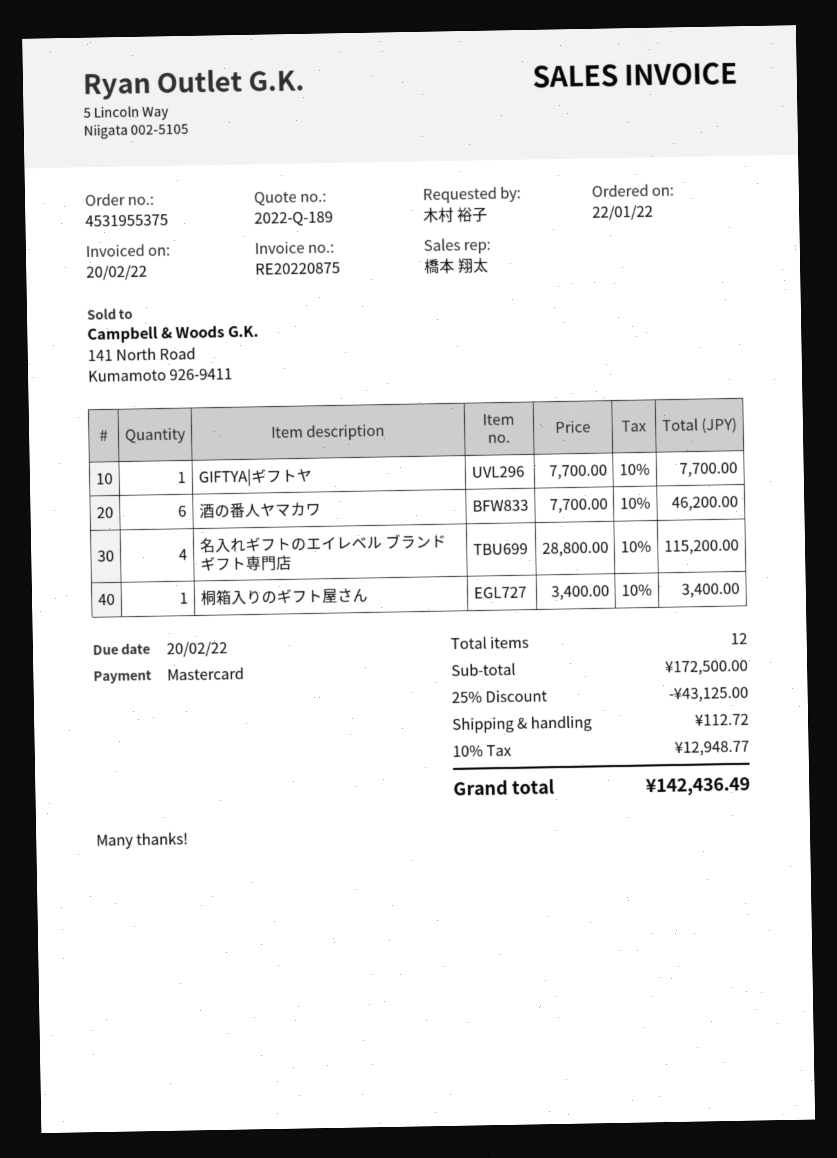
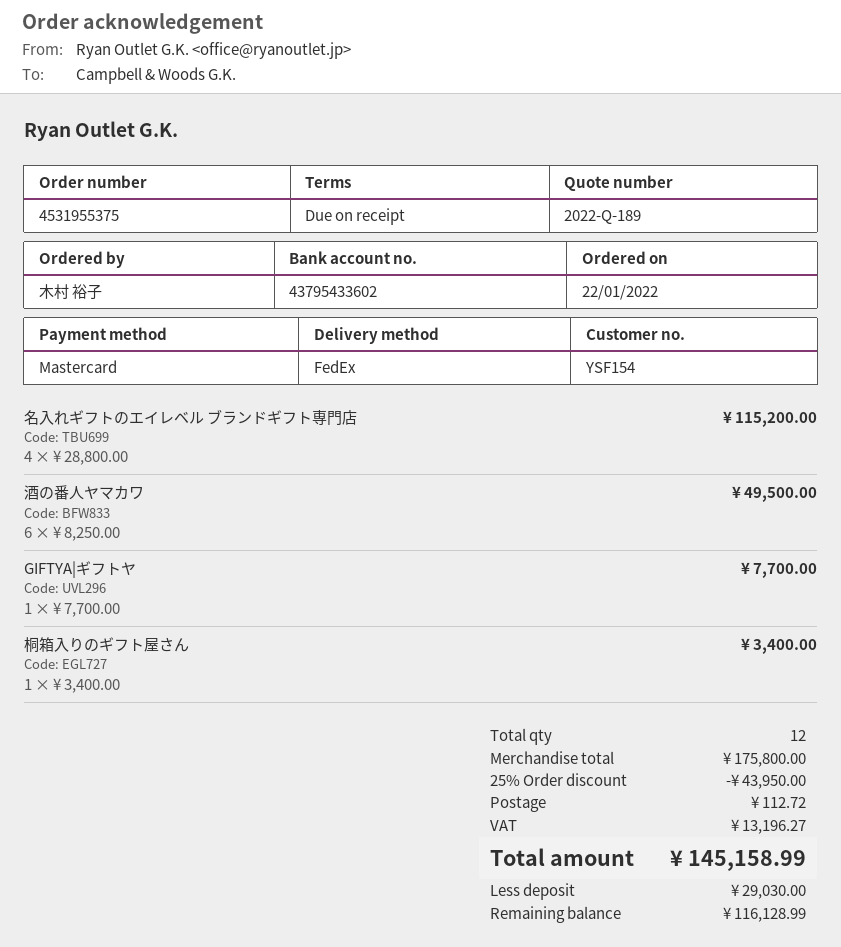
酒の番人ヤマカワ: 6 x 7700.00 = 46200.00 -> 6 x 8250.00 = 49500.00
subtotal: 172500.00 -> 175800.00
discount: 25% = 43125.00 -> 25% = 43950.00
tax: 12948.77 -> 13196.27
total: 142436.49 -> 145158.99

